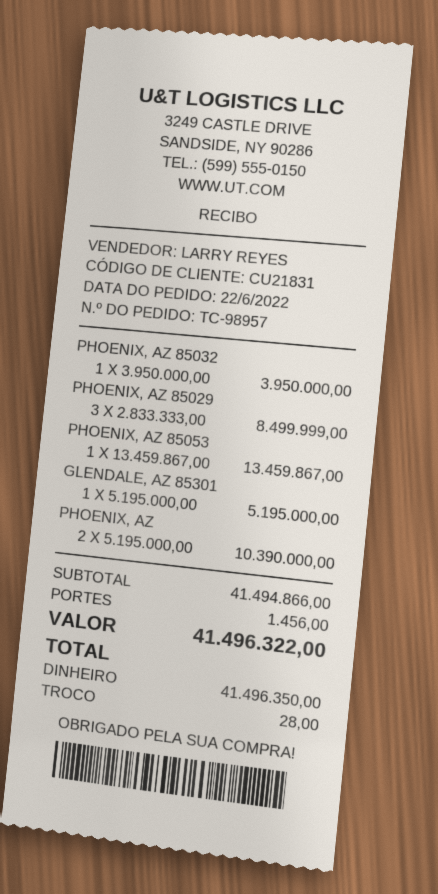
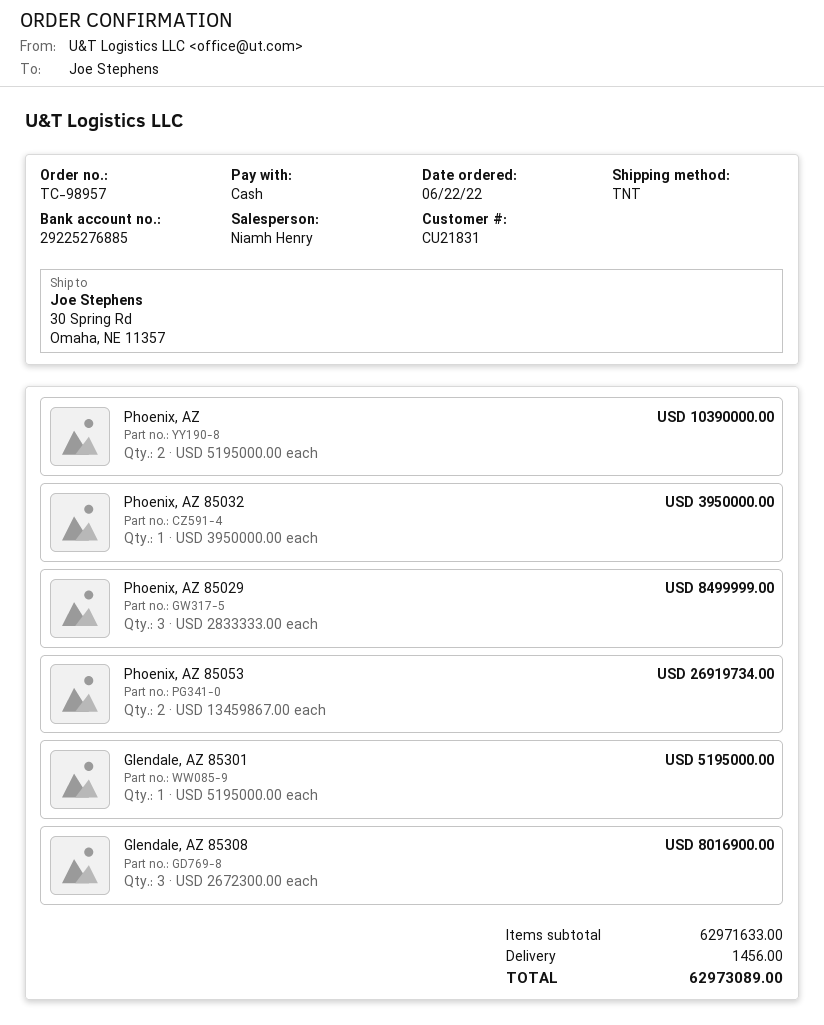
sales rep: LARRY REYES -> Niamh Henry
PHOENIX, AZ 85053: 1 x 13459867.00 = 13459867.00 -> 2 x 13459867.00 = 26919734.00
Glendale, AZ 85308: none -> 3 x 2672300.00 = 8016900.00
subtotal: 41494866.00 -> 62971633.00
total: 41496322.00 -> 62973089.00

